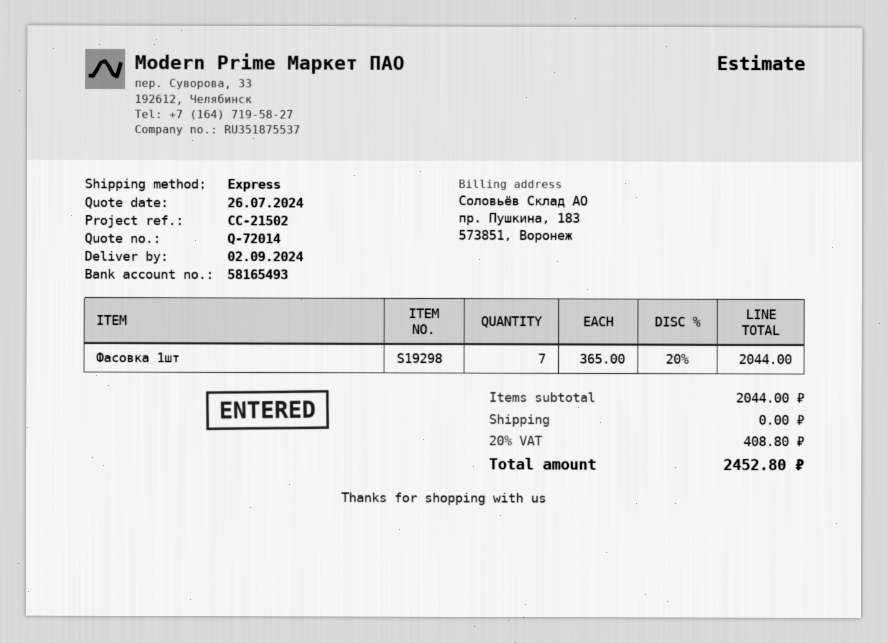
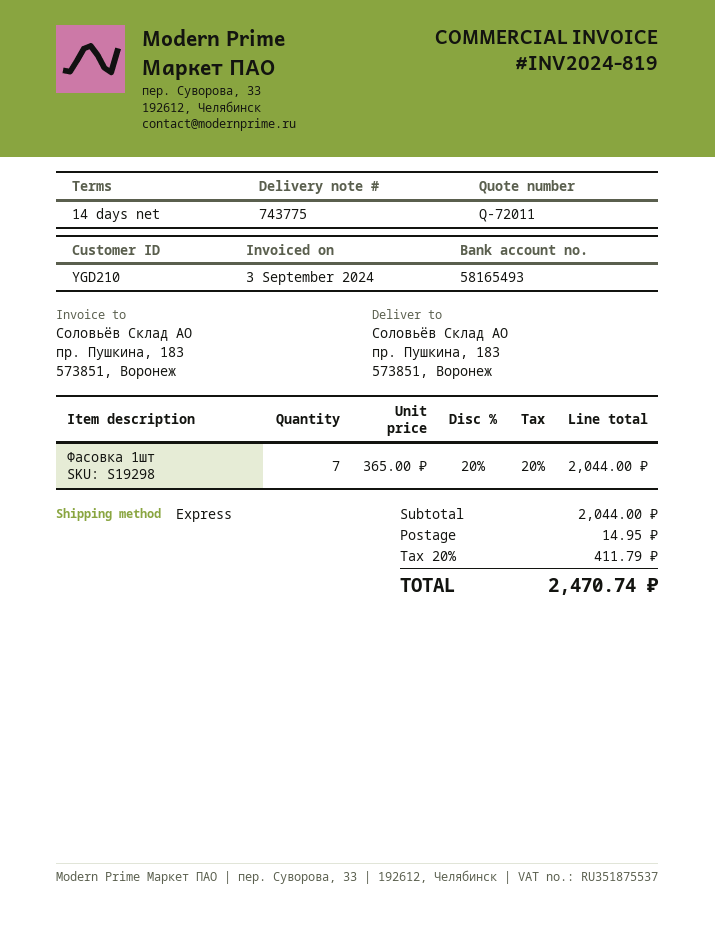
quote number: Q-72014 -> Q-72011
shipping: 0.00 -> 14.95
tax: 20% = 408.80 -> 20% = 411.79
total: 2452.80 -> 2470.74

